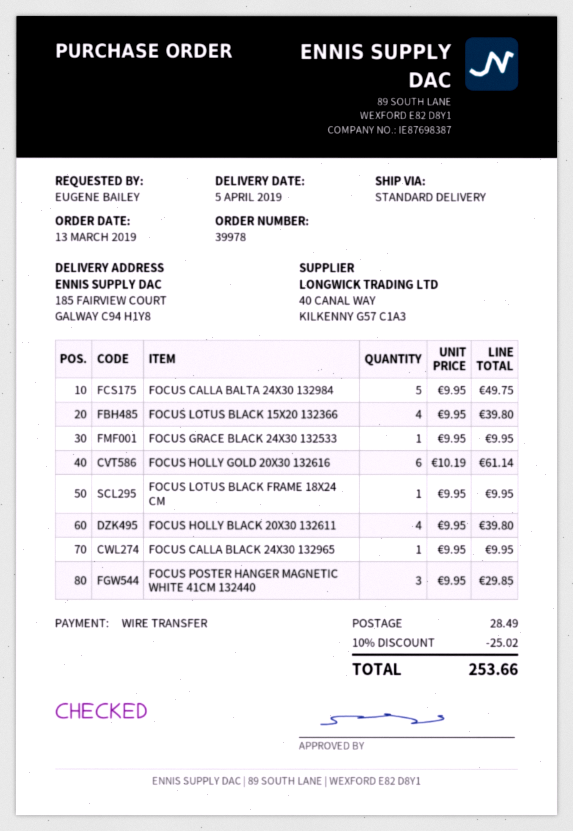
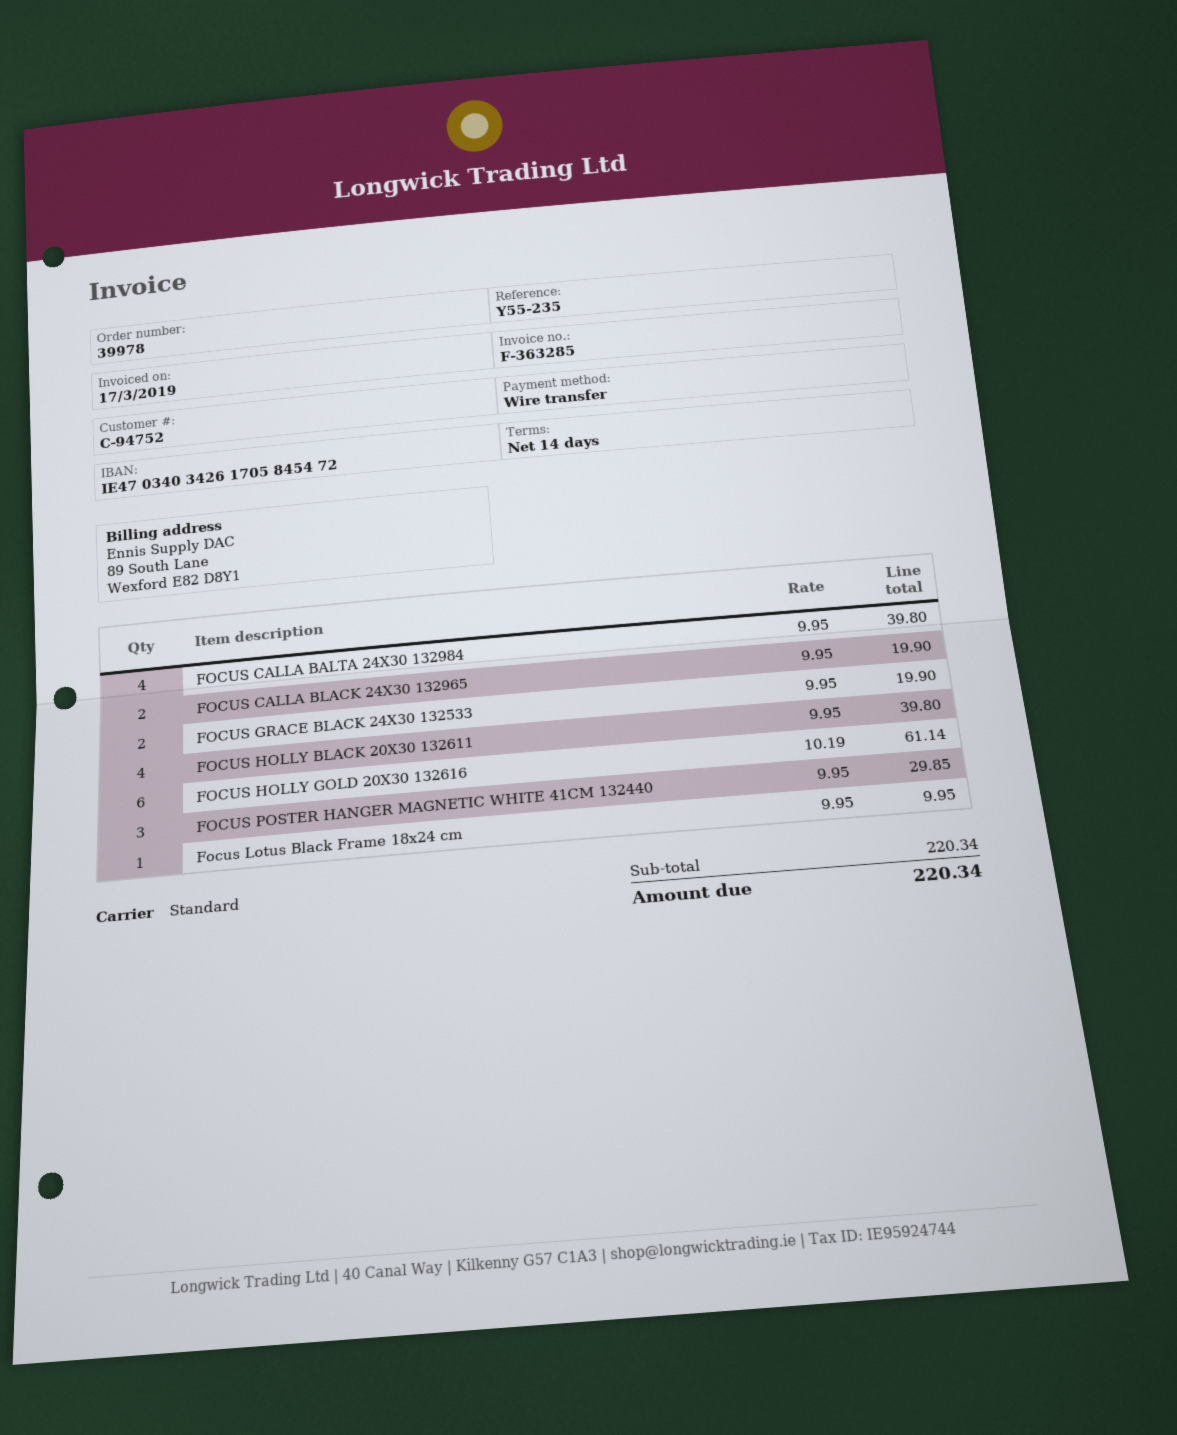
FOCUS CALLA BALTA 24X30 132984: 5 x 9.95 = 49.75 -> 4 x 9.95 = 39.80
FOCUS LOTUS BLACK 15X20 132366: 4 x 9.95 = 39.80 -> none
FOCUS GRACE BLACK 24X30 132533: 1 x 9.95 = 9.95 -> 2 x 9.95 = 19.90
FOCUS CALLA BLACK 24X30 132965: 1 x 9.95 = 9.95 -> 2 x 9.95 = 19.90
discount: 10% = 25.02 -> none
shipping: 28.49 -> none
total: 253.66 -> 220.34

